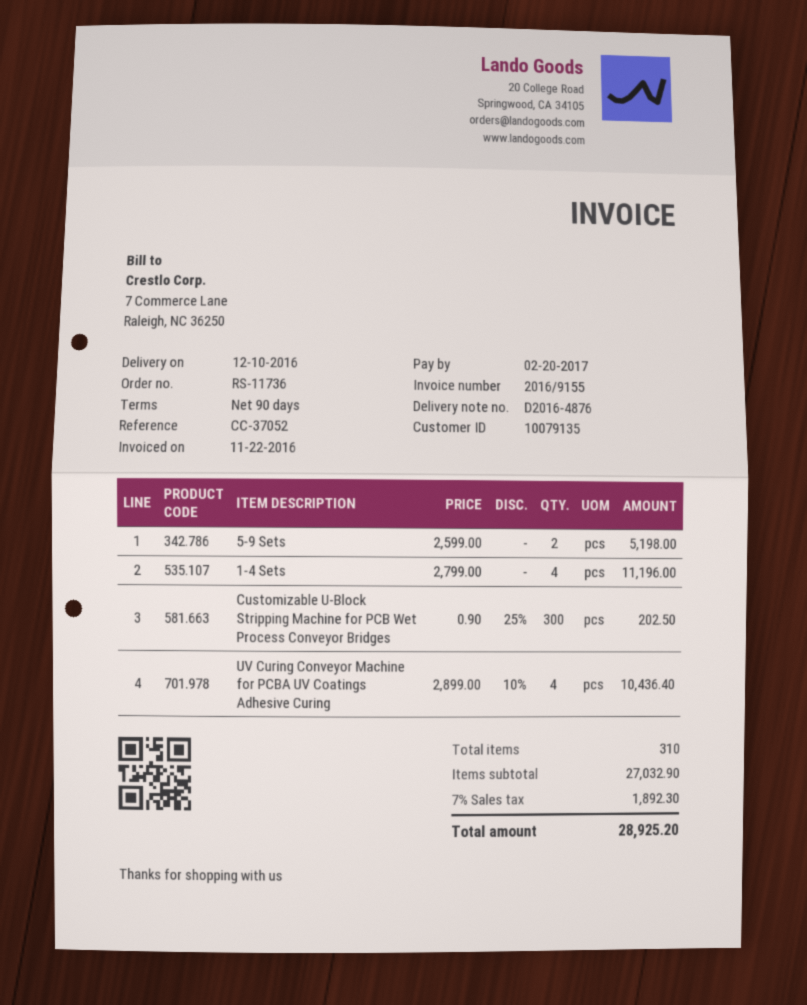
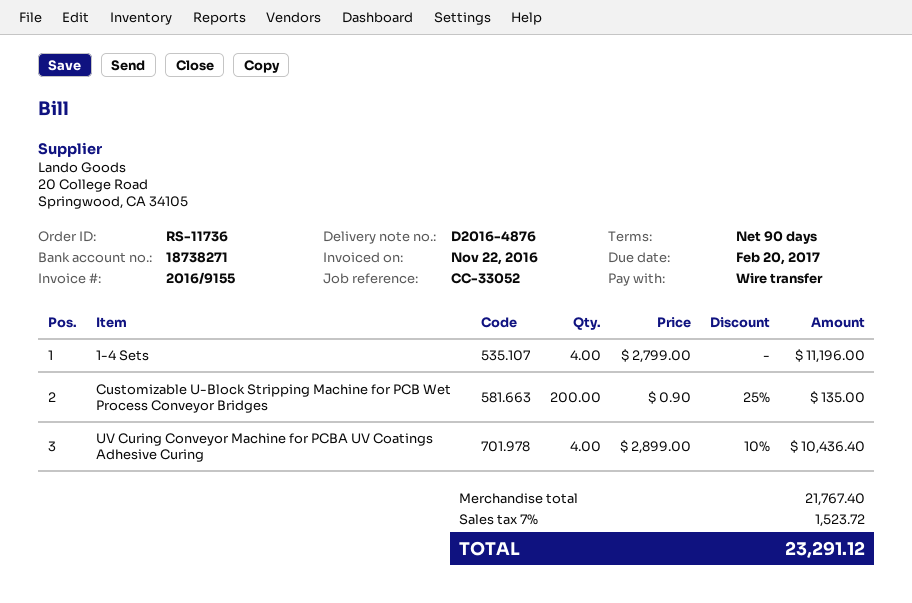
reference: CC-37052 -> CC-33052
5-9 Sets: 2 x 2599.00 = 5198.00 -> none
Customizable U-Block Stripping Machine for PCB Wet Process Conveyor Bridges: 300 x 0.90 - 25% = 202.50 -> 200 x 0.90 - 25% = 135.00
subtotal: 27032.90 -> 21767.40
tax: 7% = 1892.30 -> 7% = 1523.72
total: 28925.20 -> 23291.12

